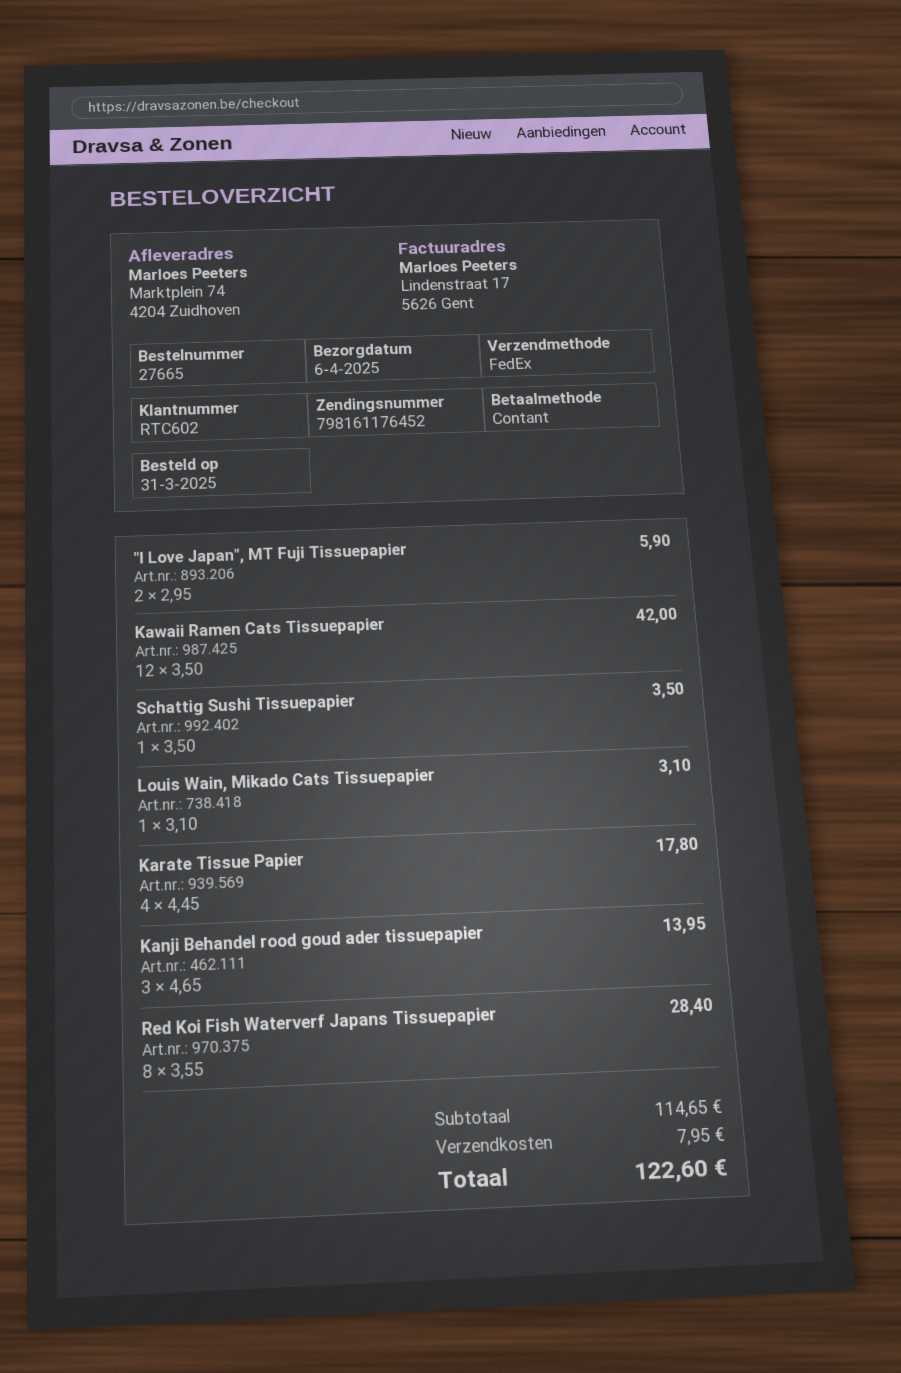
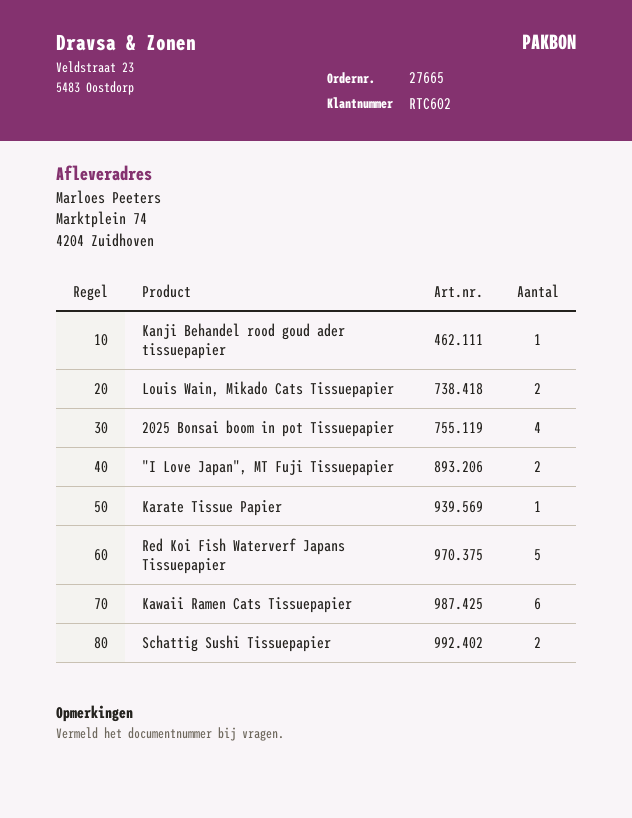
Kawaii Ramen Cats Tissuepapier: 12 -> 6
Schattig Sushi Tissuepapier: 1 -> 2
Louis Wain, Mikado Cats Tissuepapier: 1 -> 2
Karate Tissue Papier: 4 -> 1
Kanji Behandel rood goud ader tissuepapier: 3 -> 1
Red Koi Fish Waterverf Japans Tissuepapier: 8 -> 5
2025 Bonsai boom in pot Tissuepapier: none -> 4

